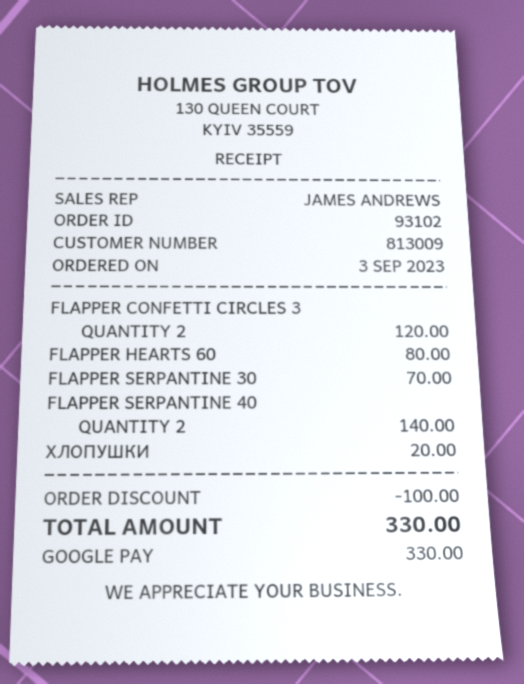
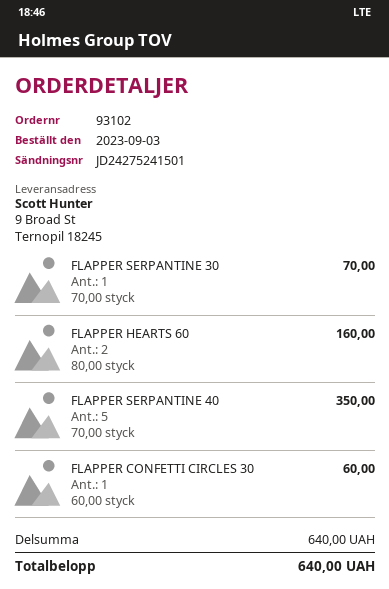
FLAPPER CONFETTI CIRCLES 3: 2 for 120.00 -> 1 for 60.00
FLAPPER HEARTS 60: 1 for 80.00 -> 2 for 160.00
FLAPPER SERPANTINE 40: 2 for 140.00 -> 5 for 350.00
ХЛОПУШКИ: 1 for 20.00 -> none
discount: 100.00 -> none
total: 330.00 -> 640.00

